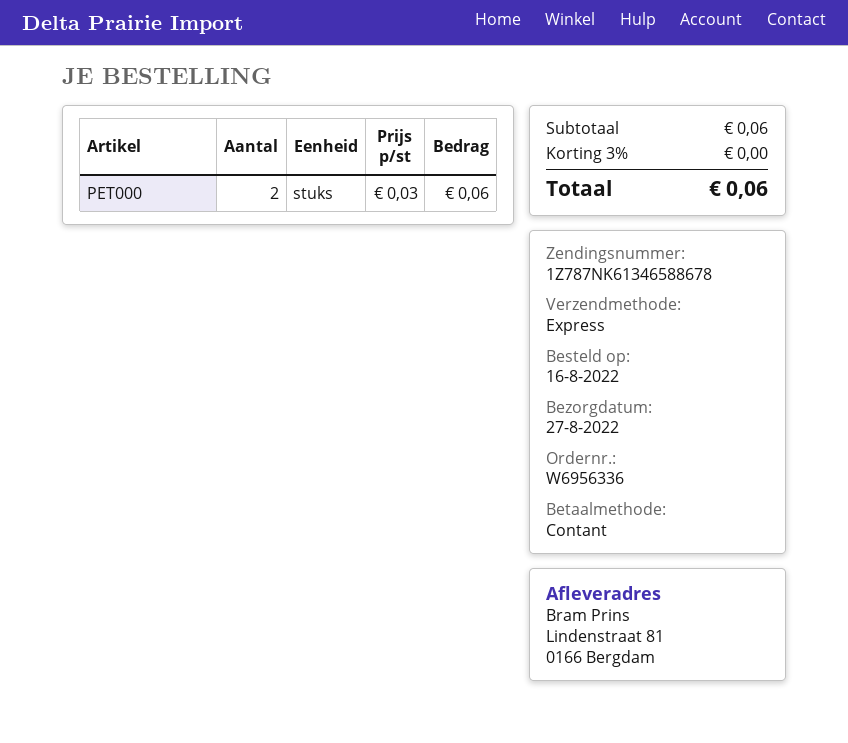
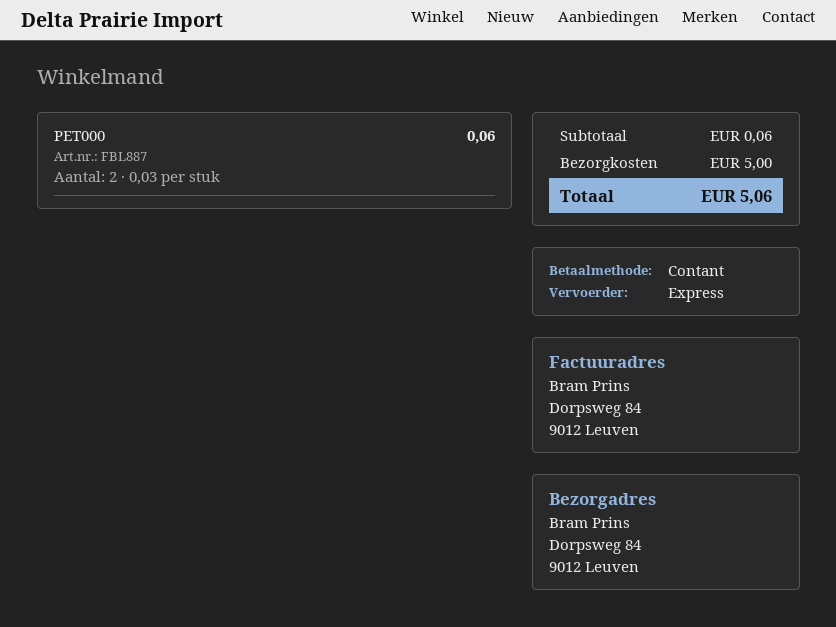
ship to: Lindenstraat 81, 0166 Bergdam -> Dorpsweg 84, 9012 Leuven
discount: 3% = 0.00 -> none
shipping: none -> 5.00
total: 0.06 -> 5.06

